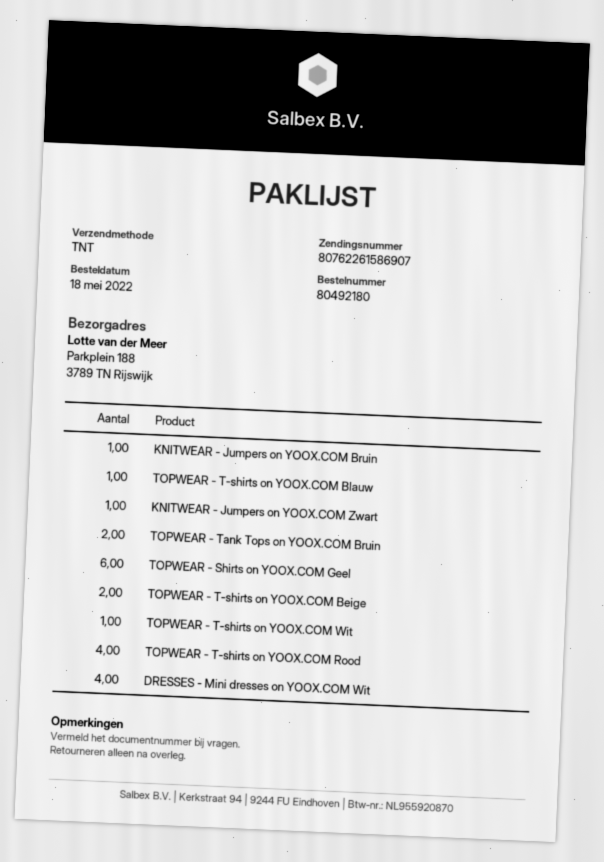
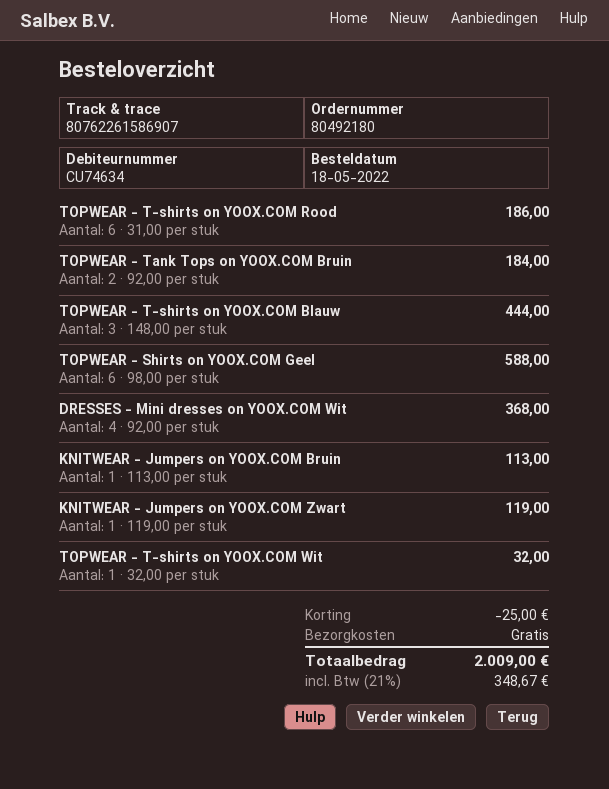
TOPWEAR - T-shirts on YOOX.COM Blauw: 1 -> 3
TOPWEAR - T-shirts on YOOX.COM Beige: 2 -> none
TOPWEAR - T-shirts on YOOX.COM Rood: 4 -> 6

